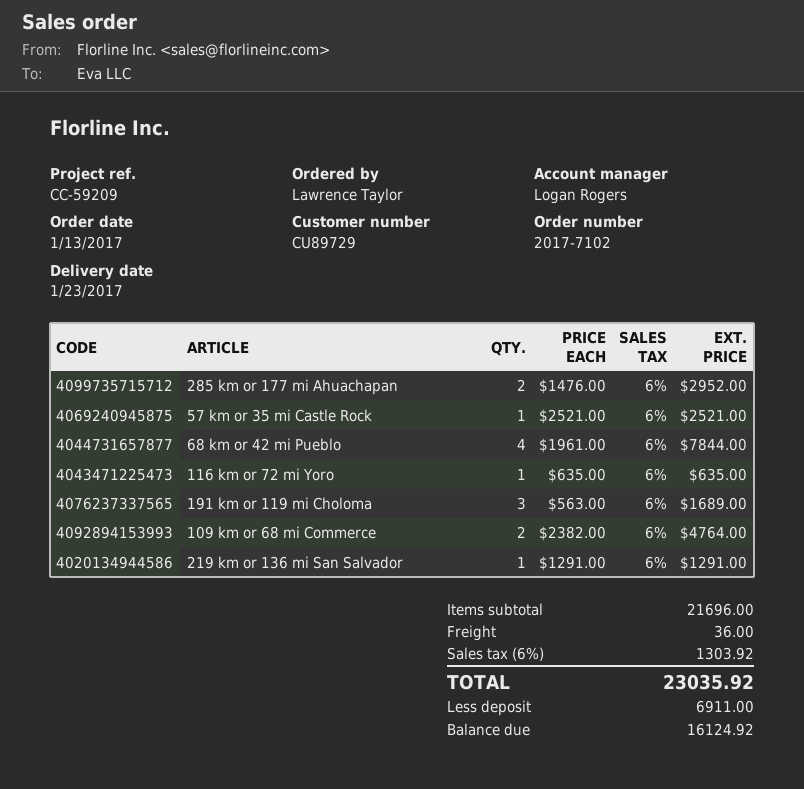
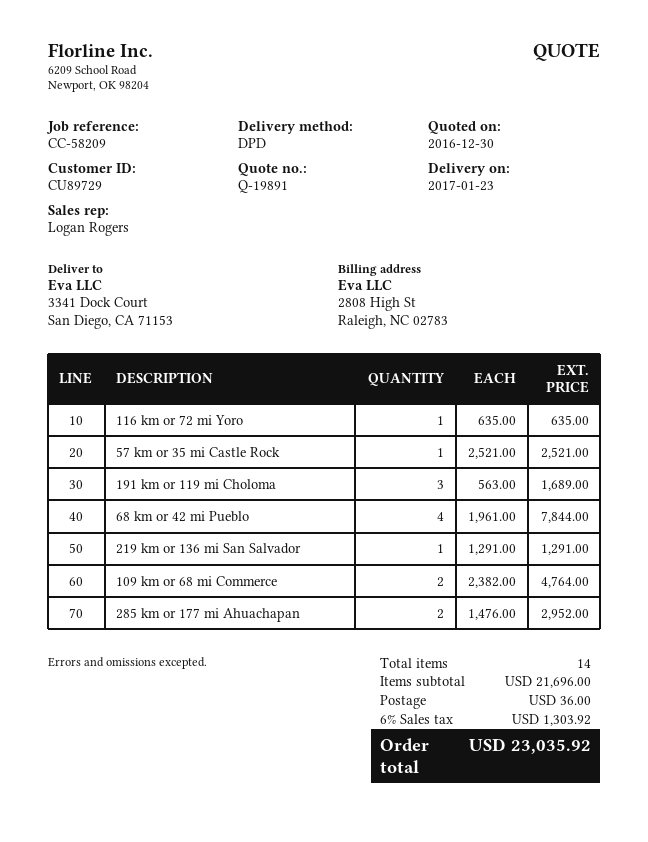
reference: CC-59209 -> CC-58209

